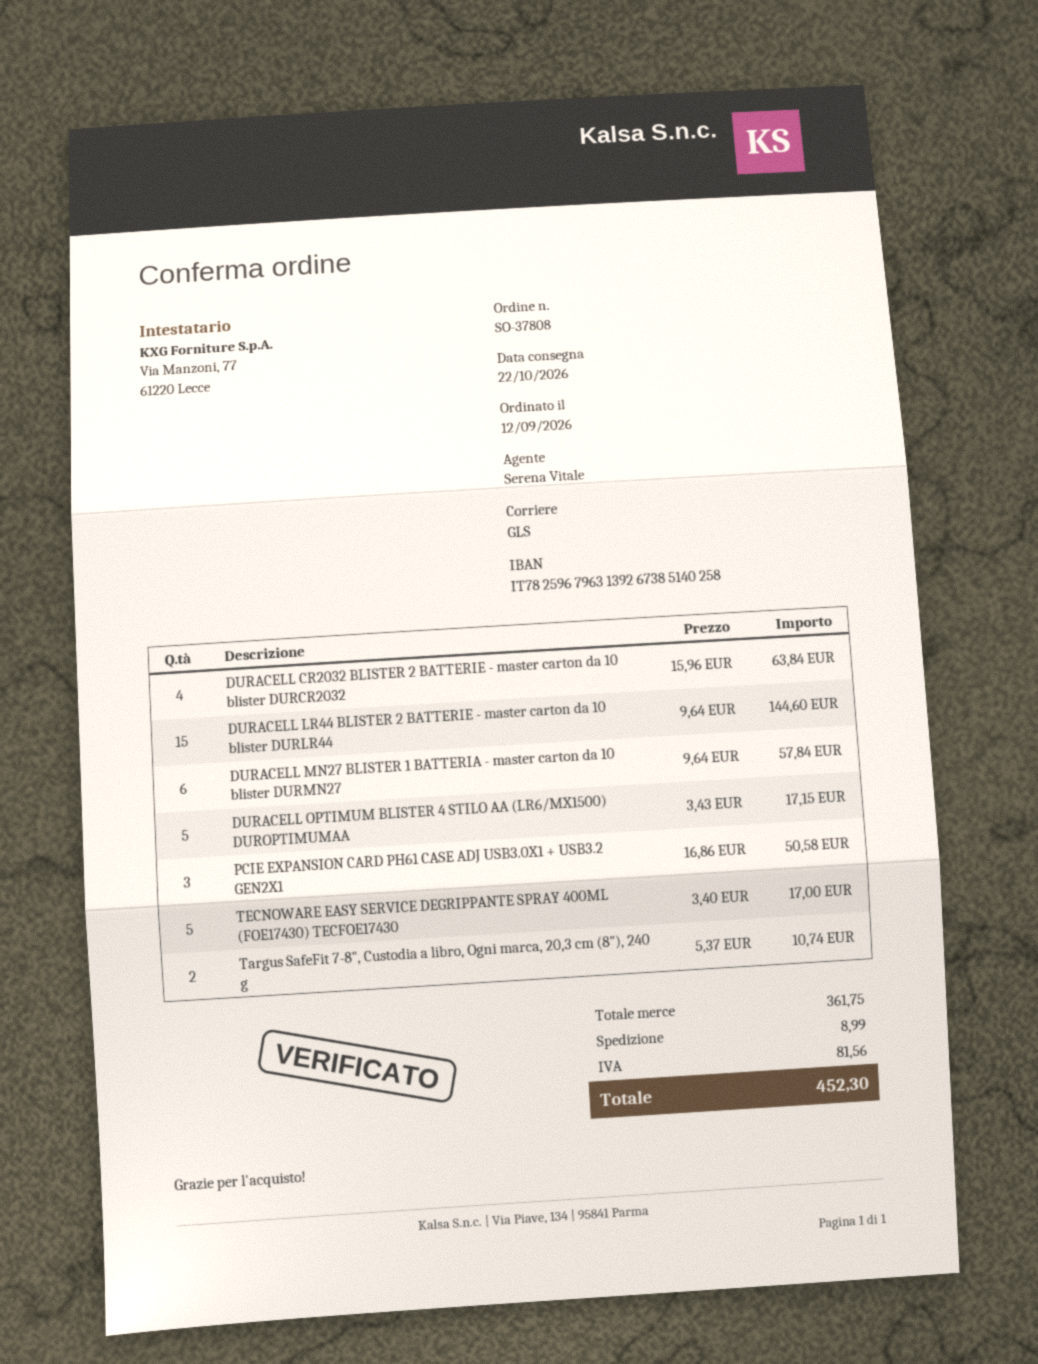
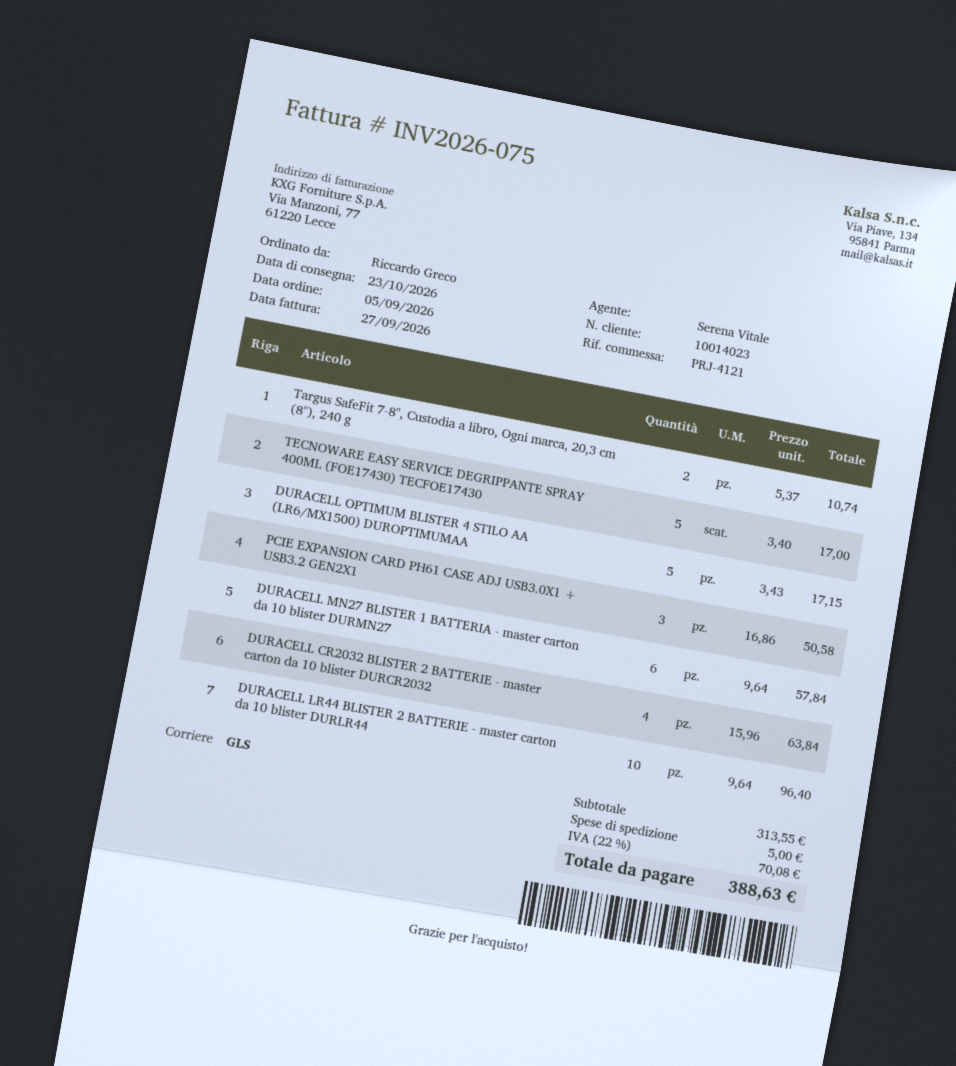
order date: 2026-09-12 -> 2026-09-05
delivery date: 2026-10-22 -> 2026-10-23
DURACELL LR44 BLISTER 2 BATTERIE - master carton da 10 blister DURLR44: 15 x 9.64 = 144.60 -> 10 x 9.64 = 96.40
subtotal: 361.75 -> 313.55
shipping: 8.99 -> 5.00
tax: 81.56 -> 70.08
total: 452.30 -> 388.63

